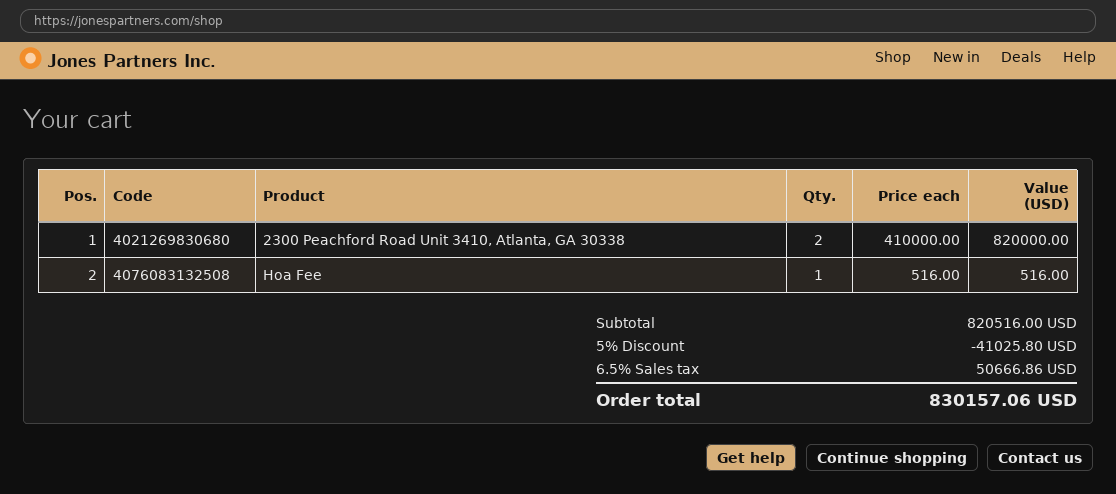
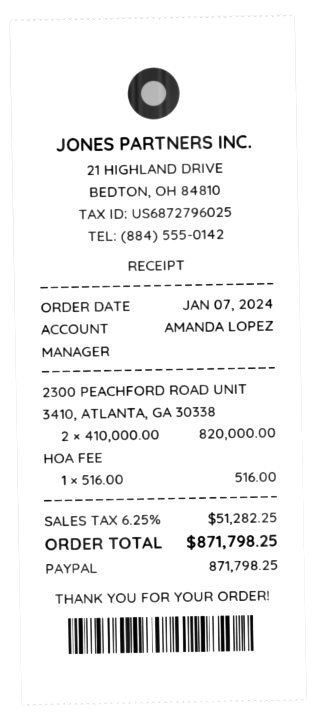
discount: 5% = 41025.80 -> none
tax: 6.5% = 50666.86 -> 6.25% = 51282.25
total: 830157.06 -> 871798.25

